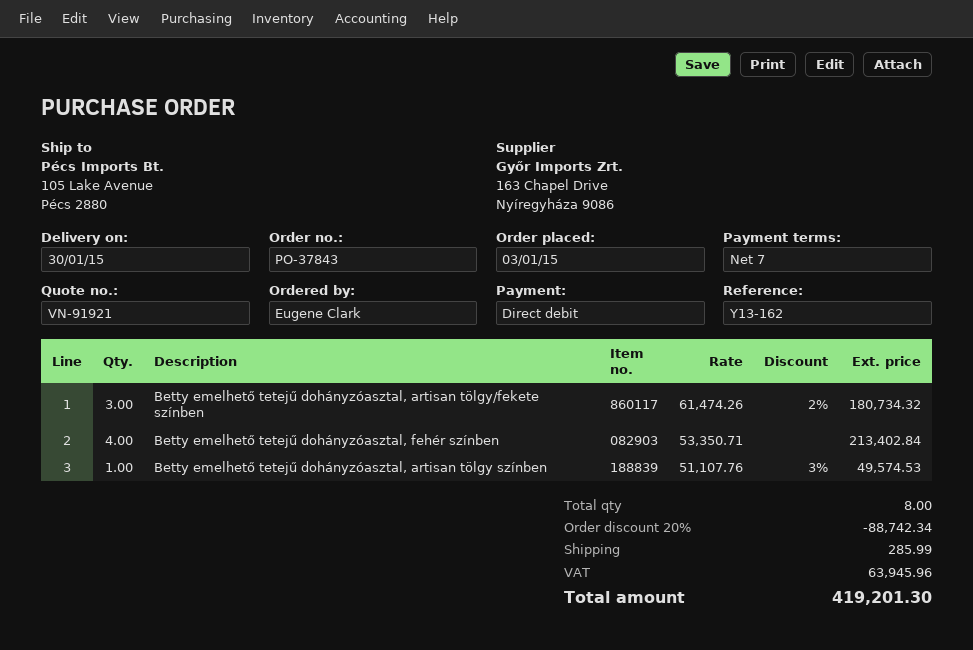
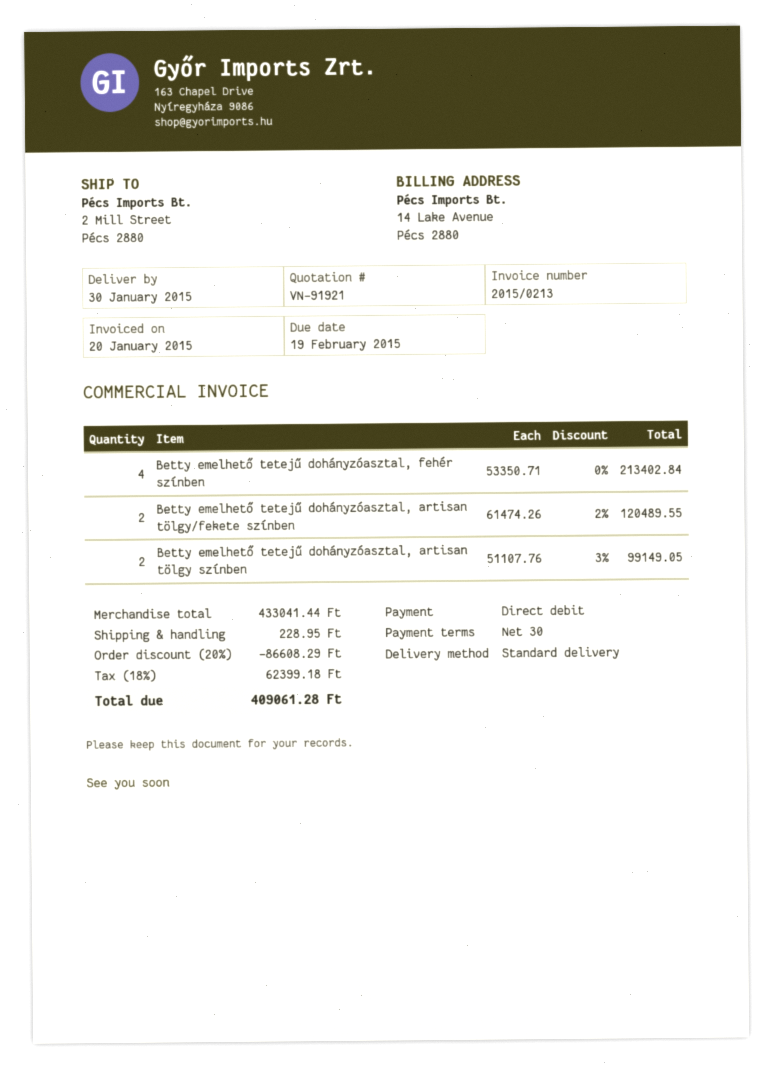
payment terms: 7 days -> 30 days
ship to: 105 Lake Avenue, Pécs 2880 -> 2 Mill Street, Pécs 2880
Betty emelhető tetejű dohányzóasztal, artisan tölgy/fekete színben: 3 x 61474.26 - 2% = 180734.32 -> 2 x 61474.26 - 2% = 120489.55
Betty emelhető tetejű dohányzóasztal, artisan tölgy színben: 1 x 51107.76 - 3% = 49574.53 -> 2 x 51107.76 - 3% = 99149.05
discount: 20% = 88742.34 -> 20% = 86608.29
shipping: 285.99 -> 228.95
tax: 63945.96 -> 62399.18
total: 419201.30 -> 409061.28

